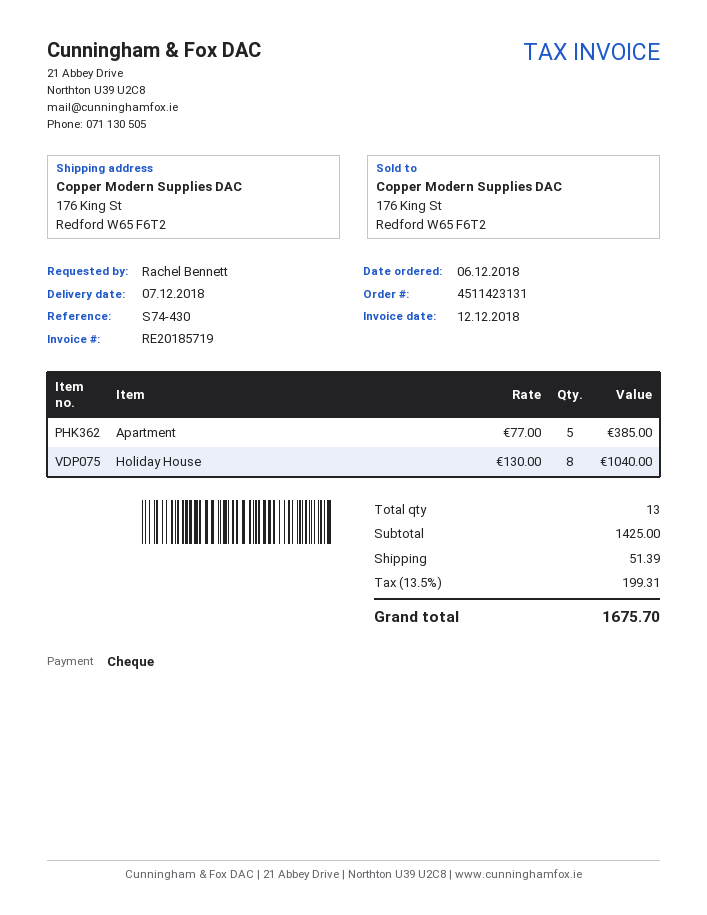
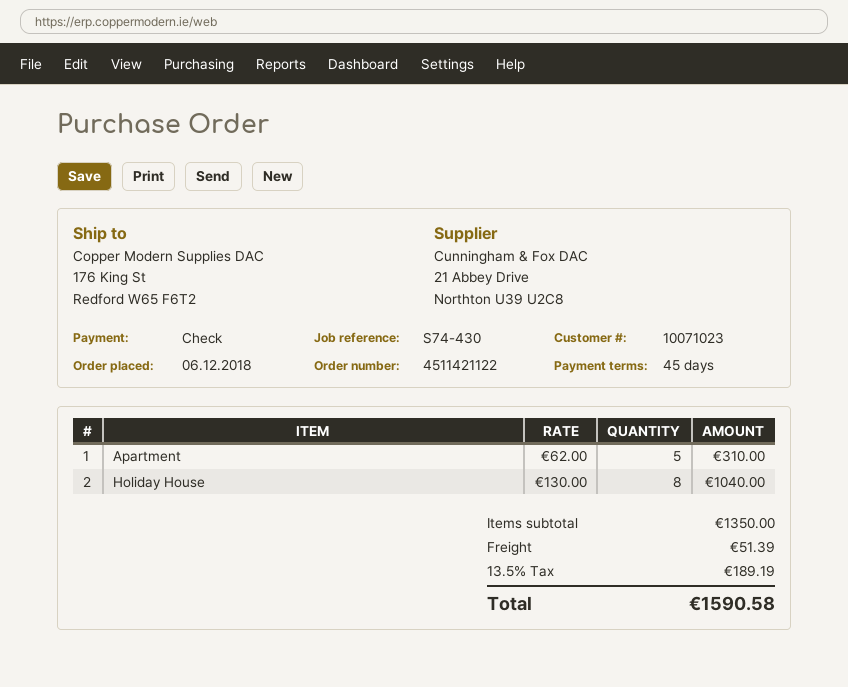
order number: 4511423131 -> 4511421122
Apartment: 5 x 77.00 = 385.00 -> 5 x 62.00 = 310.00
subtotal: 1425.00 -> 1350.00
tax: 13.5% = 199.31 -> 13.5% = 189.19
total: 1675.70 -> 1590.58

